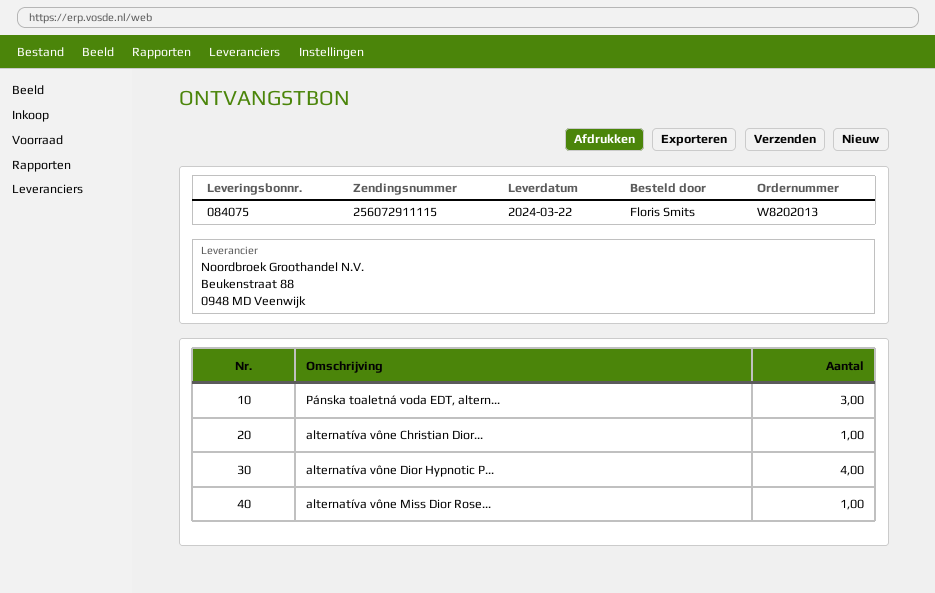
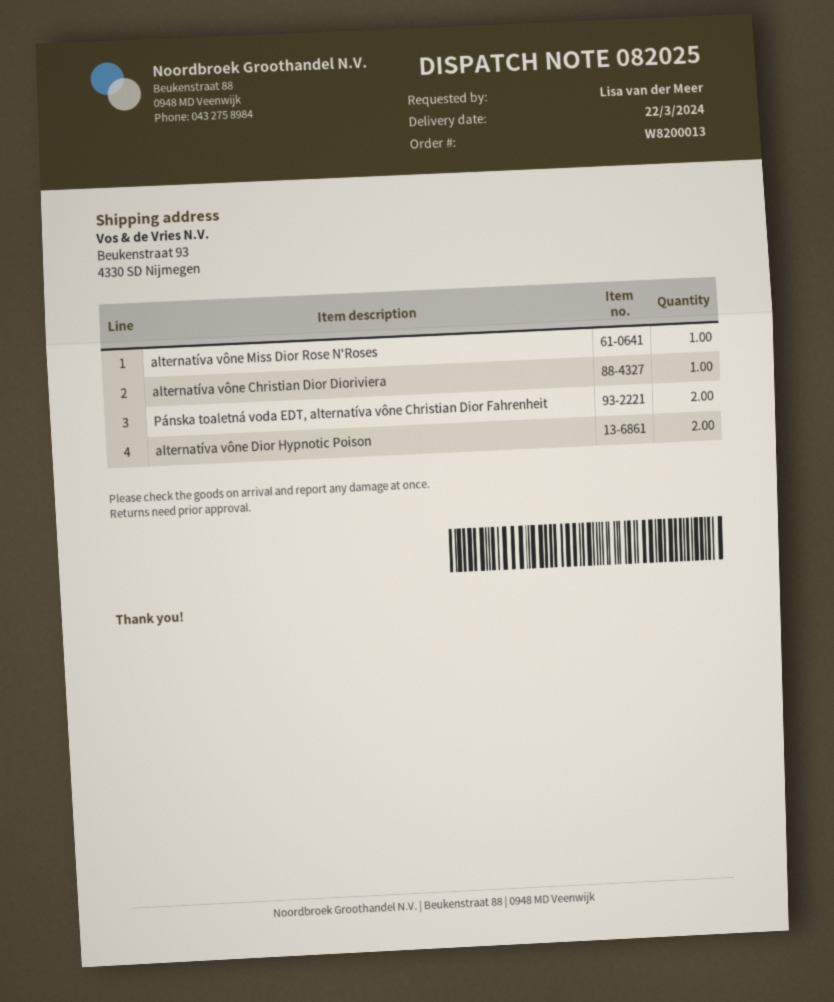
order number: W8202013 -> W8200013
delivery note number: 084075 -> 082025
ordered by: Floris Smits -> Lisa van der Meer
Pánska toaletná voda EDT, altern...: 3 -> 2
alternatíva vône Dior Hypnotic P...: 4 -> 2

